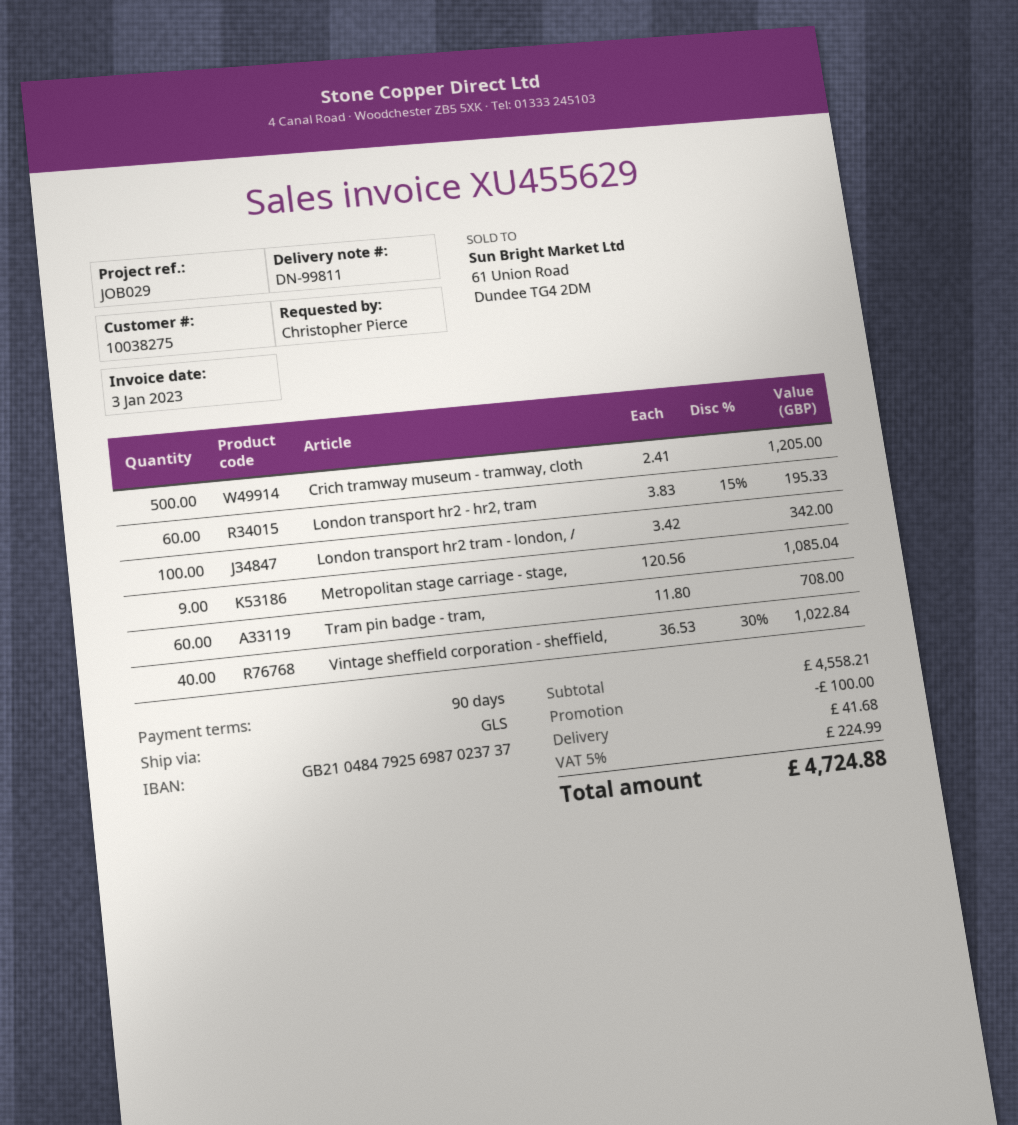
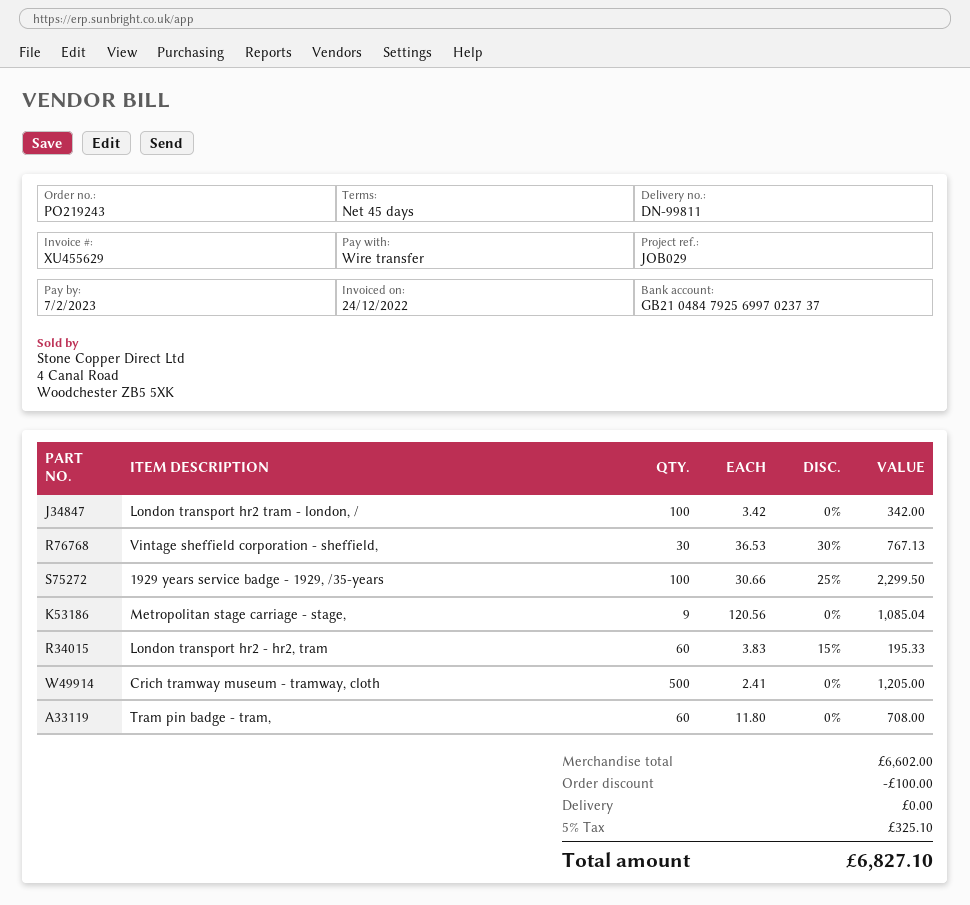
invoice date: 2023-01-03 -> 2022-12-24
payment terms: 90 days -> 45 days
bank account: GB21048479256987023737 -> GB21048479256997023737
Vintage sheffield corporation - sheffield,: 40 x 36.53 - 30% = 1022.84 -> 30 x 36.53 - 30% = 767.13
1929 years service badge - 1929, /35-years: none -> 100 x 30.66 - 25% = 2299.50
subtotal: 4558.21 -> 6602.00
shipping: 41.68 -> 0.00
tax: 5% = 224.99 -> 5% = 325.10
total: 4724.88 -> 6827.10

